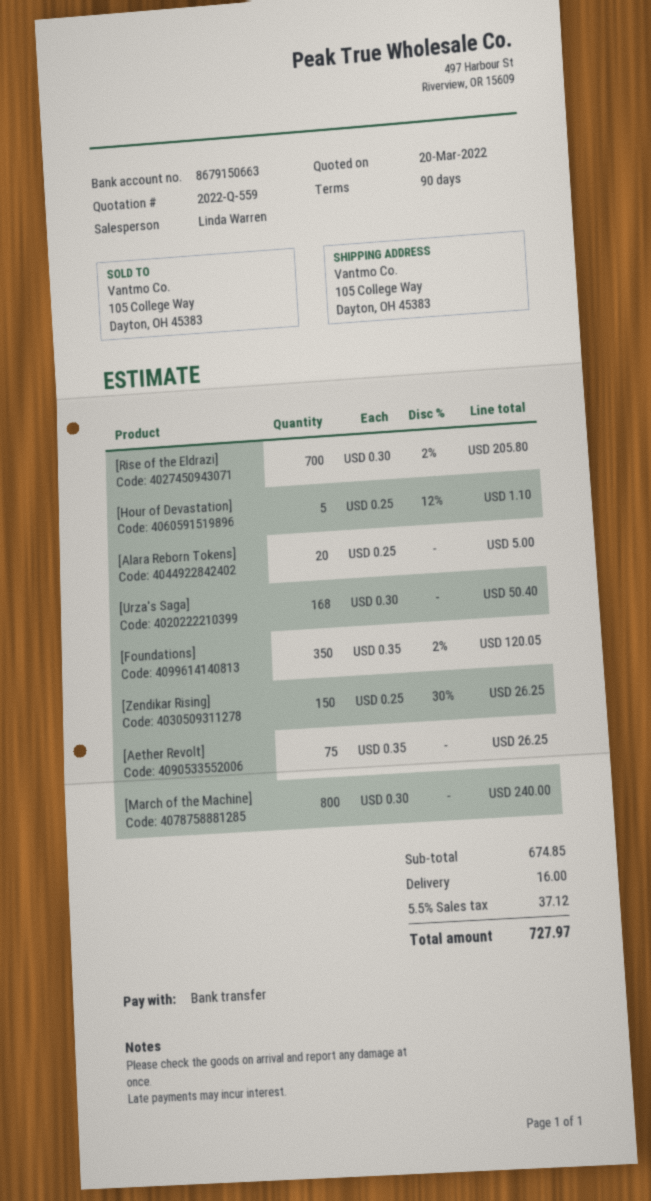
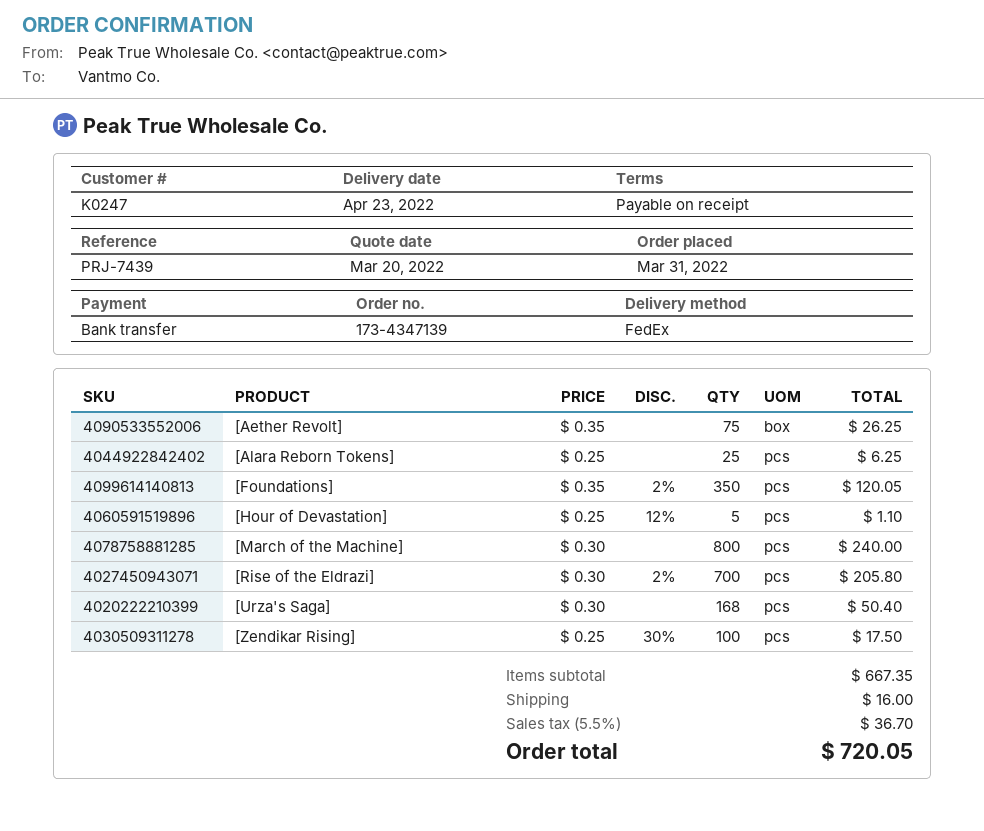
payment terms: 90 days -> on receipt
[Alara Reborn Tokens]: 20 x 0.25 = 5.00 -> 25 x 0.25 = 6.25
[Zendikar Rising]: 150 x 0.25 - 30% = 26.25 -> 100 x 0.25 - 30% = 17.50
subtotal: 674.85 -> 667.35
tax: 5.5% = 37.12 -> 5.5% = 36.70
total: 727.97 -> 720.05

